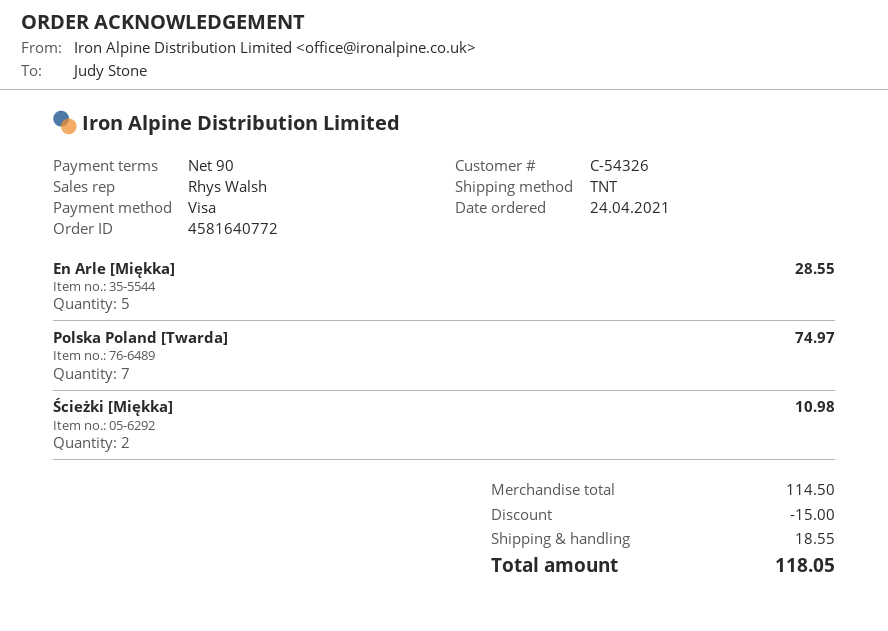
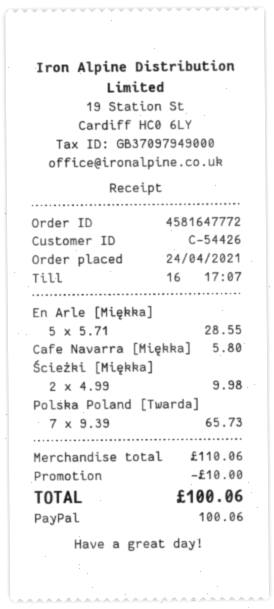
order number: 4581640772 -> 4581647772
customer number: C-54326 -> C-54426
payment method: Visa -> PayPal
Polska Poland [Twarda]: 7 for 74.97 -> 7 for 65.73
Ścieżki [Miękka]: 2 for 10.98 -> 2 for 9.98
Cafe Navarra [Miękka]: none -> 1 for 5.80
subtotal: 114.50 -> 110.06
discount: 15.00 -> 10.00
shipping: 18.55 -> none
total: 118.05 -> 100.06

